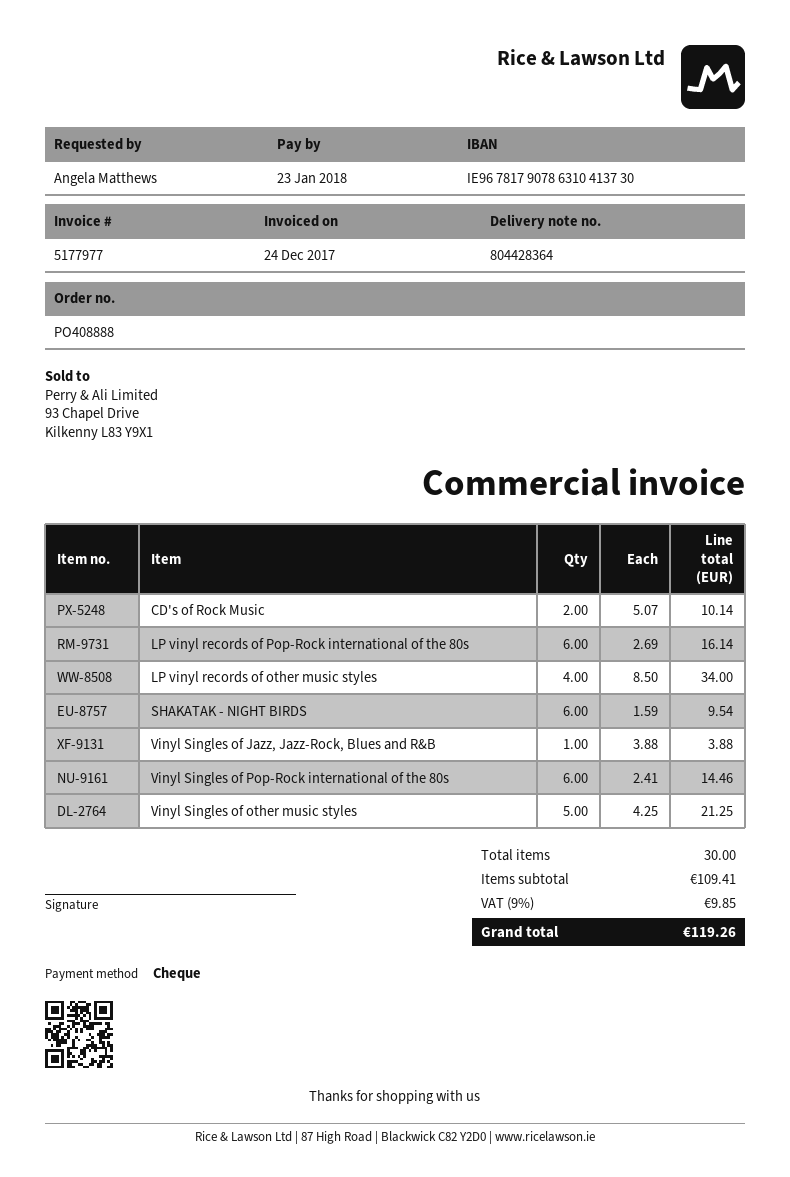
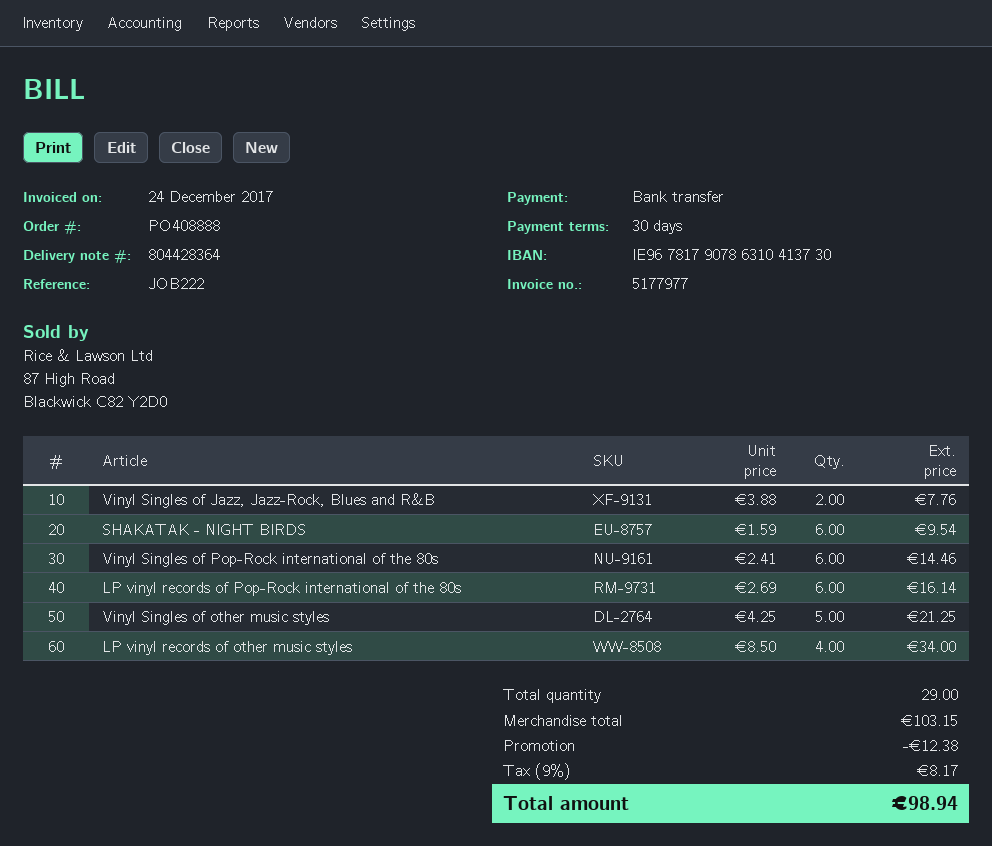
payment method: cheque -> bank transfer
CD's of Rock Music: 2 x 5.07 = 10.14 -> none
Vinyl Singles of Jazz, Jazz-Rock, Blues and R&B: 1 x 3.88 = 3.88 -> 2 x 3.88 = 7.76
total quantity: 30 -> 29
subtotal: 109.41 -> 103.15
discount: none -> 12.38
tax: 9% = 9.85 -> 9% = 8.17
total: 119.26 -> 98.94

